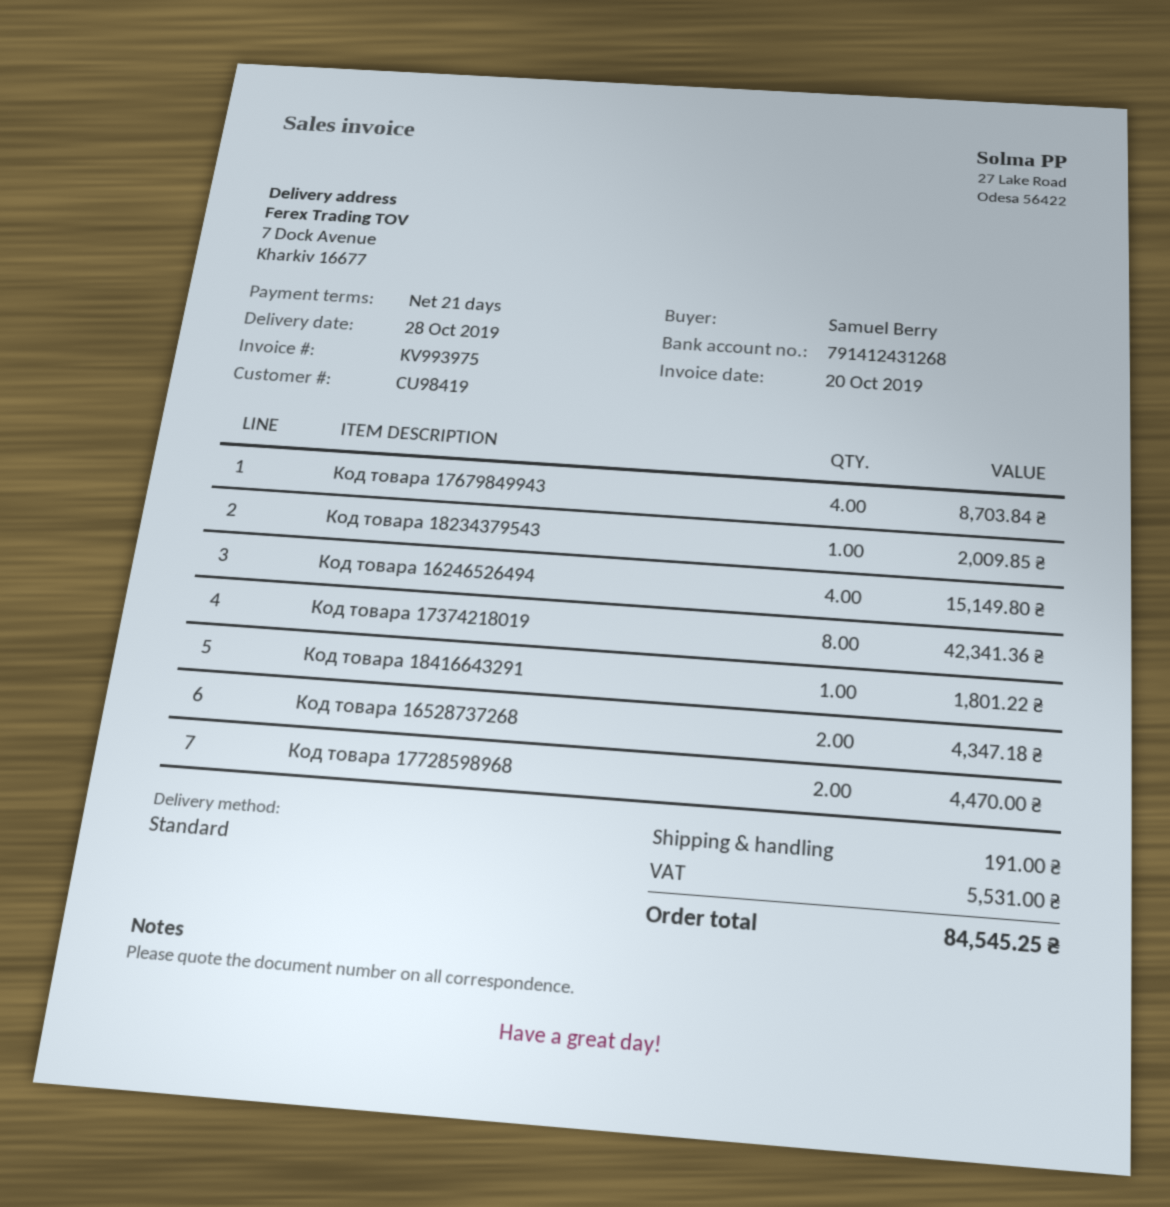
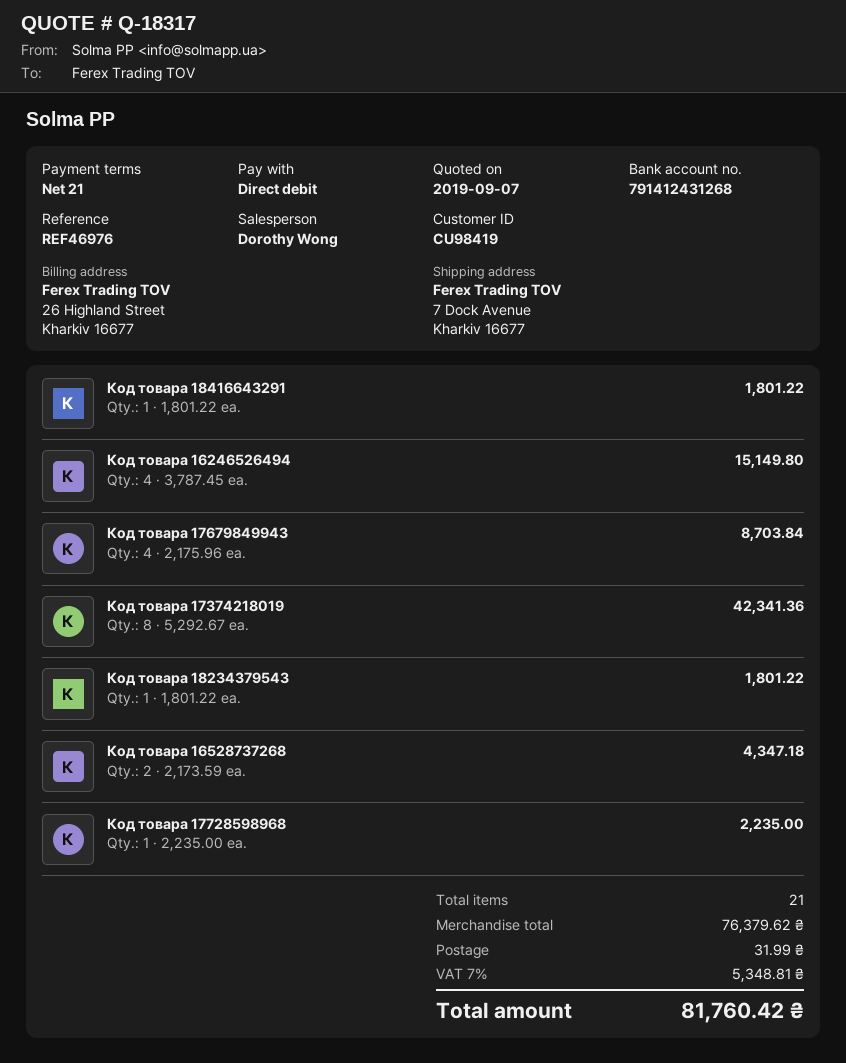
Код товара 18234379543: 1 for 2009.85 -> 1 for 1801.22
Код товара 17728598968: 2 for 4470.00 -> 1 for 2235.00
shipping: 191.00 -> 31.99
tax: 5531.00 -> 5348.81
total: 84545.25 -> 81760.42

